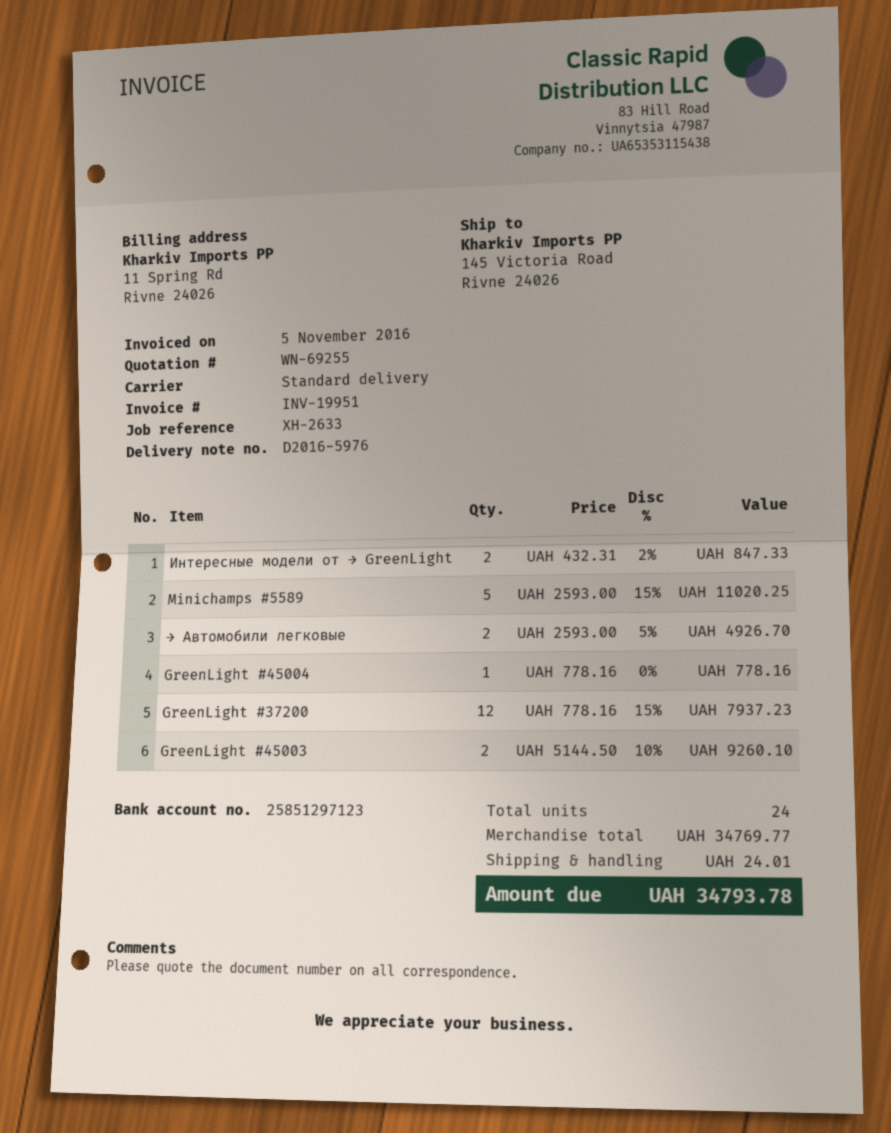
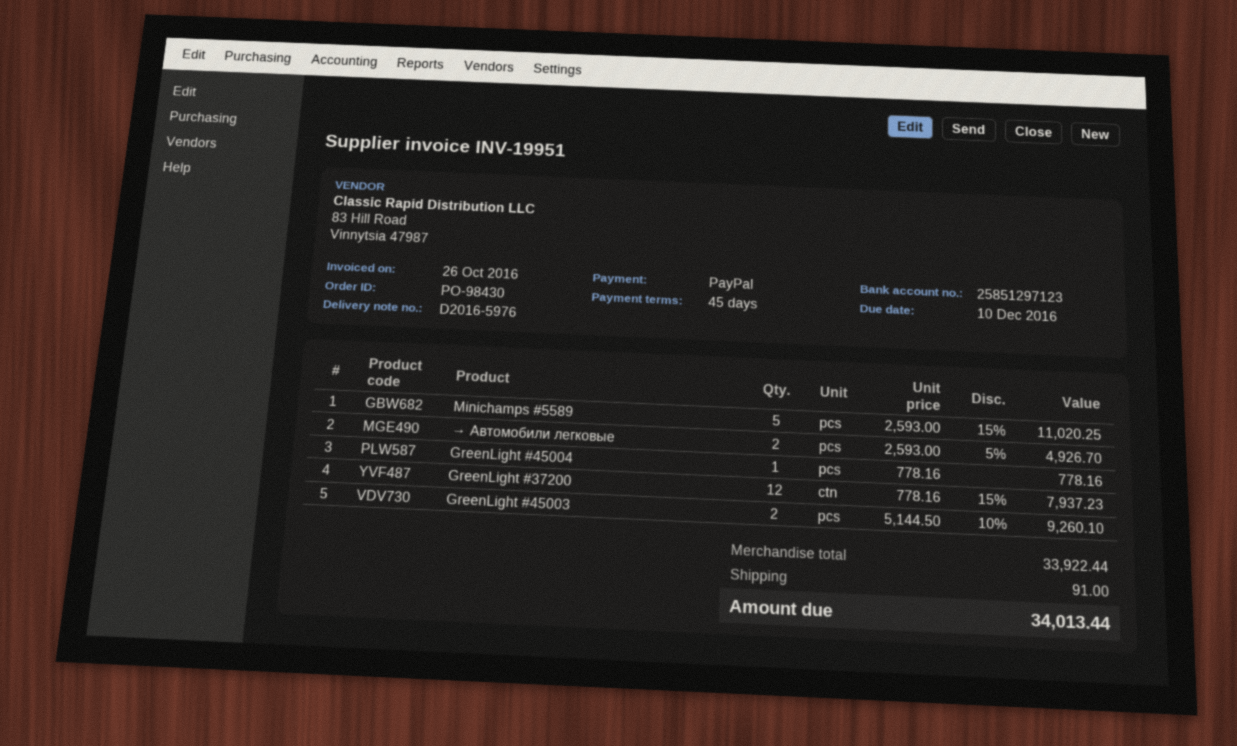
invoice date: 2016-11-05 -> 2016-10-26
Интересные модели от → GreenLight: 2 x 432.31 - 2% = 847.33 -> none
subtotal: 34769.77 -> 33922.44
shipping: 24.01 -> 91.00
total: 34793.78 -> 34013.44

